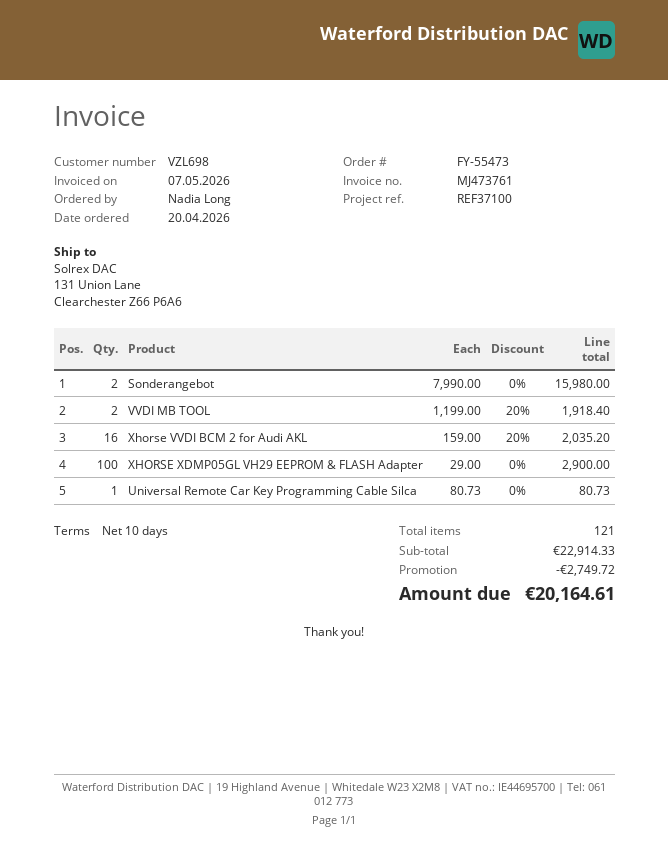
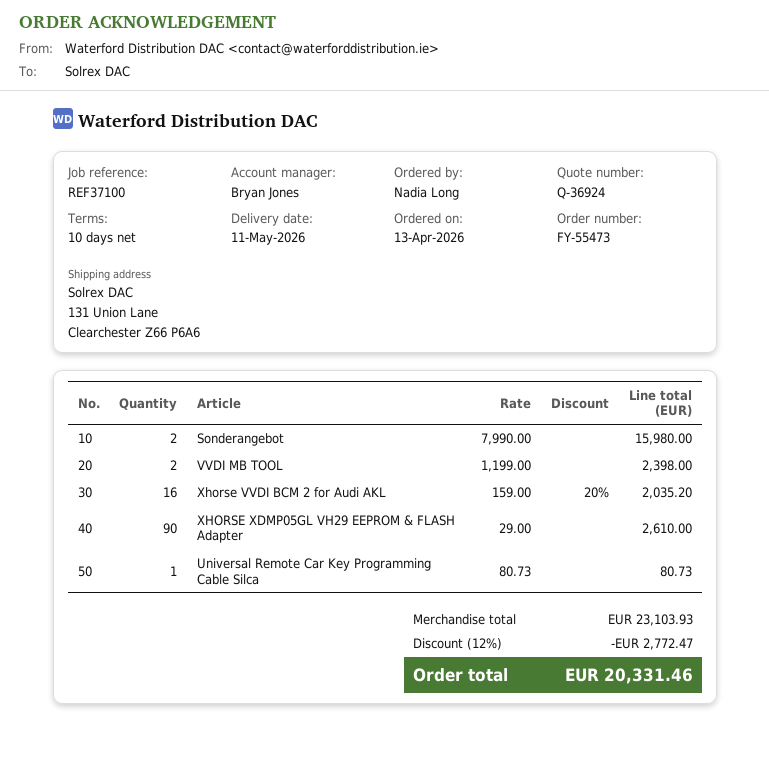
order date: 2026-04-20 -> 2026-04-13
VVDI MB TOOL: 2 x 1199.00 - 20% = 1918.40 -> 2 x 1199.00 = 2398.00
XHORSE XDMP05GL VH29 EEPROM & FLASH Adapter: 100 x 29.00 = 2900.00 -> 90 x 29.00 = 2610.00
subtotal: 22914.33 -> 23103.93
discount: 2749.72 -> 2772.47
total: 20164.61 -> 20331.46

